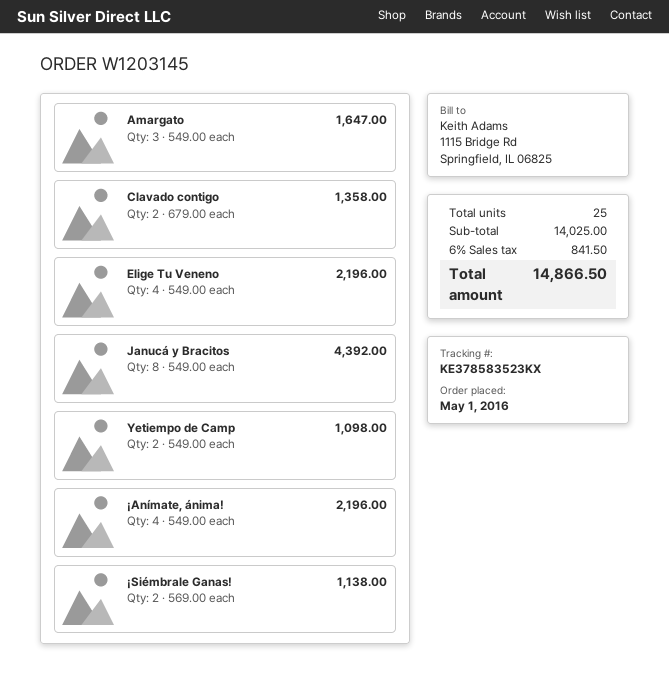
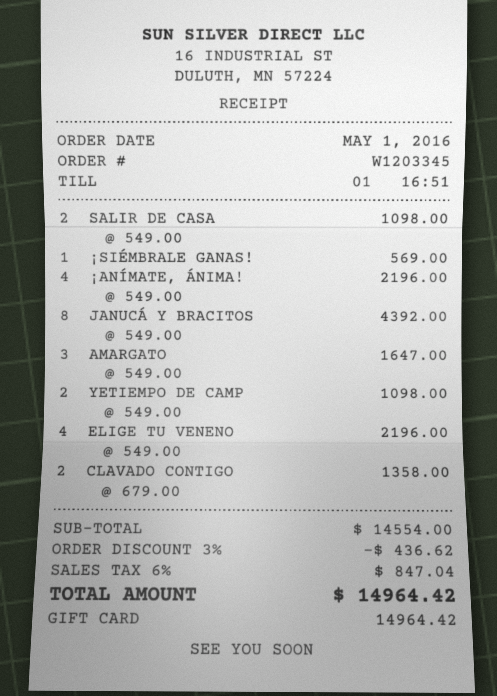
order number: W1203145 -> W1203345
¡Siémbrale Ganas!: 2 x 569.00 = 1138.00 -> 1 x 569.00 = 569.00
SALIR DE CASA: none -> 2 x 549.00 = 1098.00
subtotal: 14025.00 -> 14554.00
discount: none -> 3% = 436.62
tax: 6% = 841.50 -> 6% = 847.04
total: 14866.50 -> 14964.42

